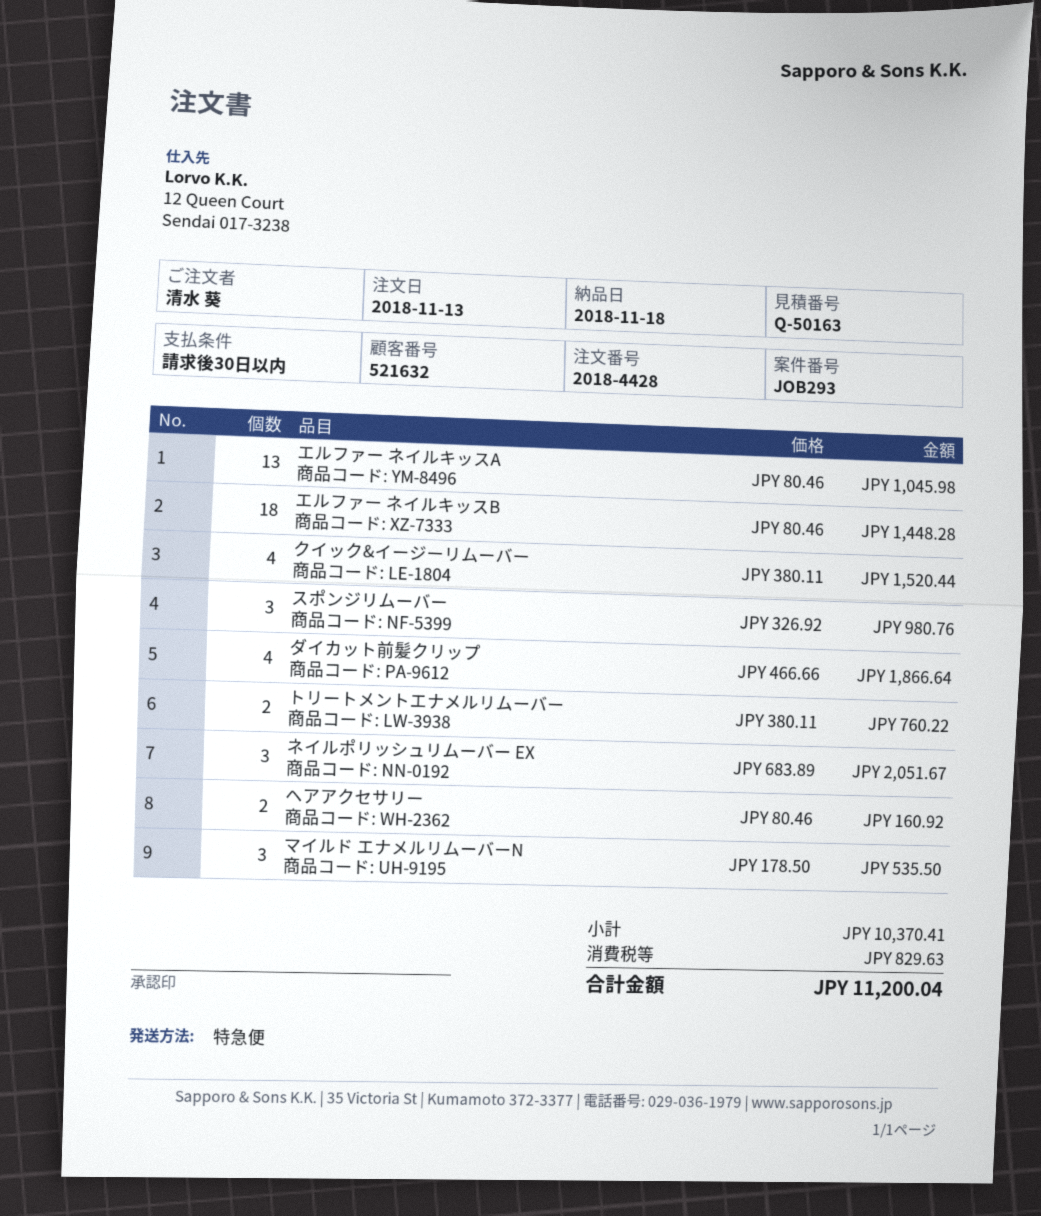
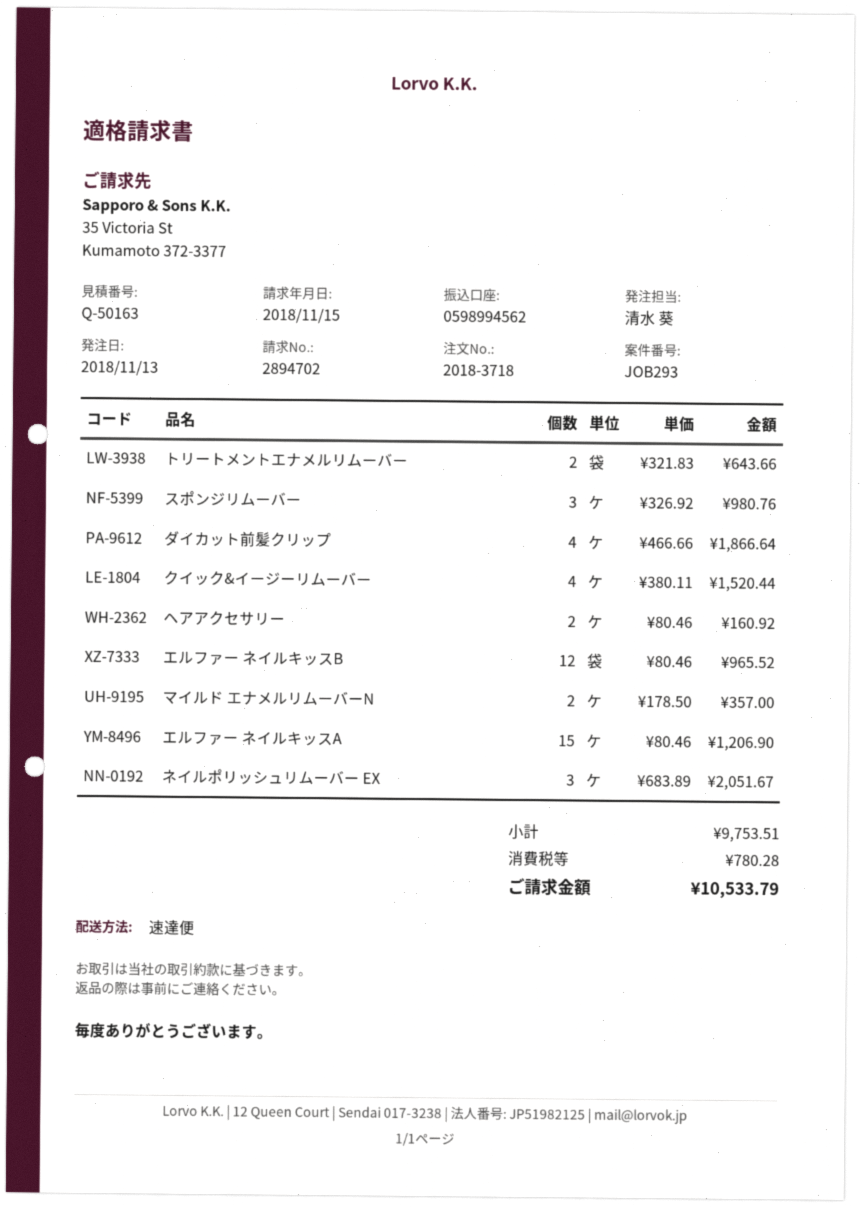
order number: 2018-4428 -> 2018-3718
エルファー ネイルキッスA: 13 x 80.46 = 1045.98 -> 15 x 80.46 = 1206.90
エルファー ネイルキッスB: 18 x 80.46 = 1448.28 -> 12 x 80.46 = 965.52
トリートメントエナメルリムーバー: 2 x 380.11 = 760.22 -> 2 x 321.83 = 643.66
マイルド エナメルリムーバーN: 3 x 178.50 = 535.50 -> 2 x 178.50 = 357.00
subtotal: 10370.41 -> 9753.51
tax: 829.63 -> 780.28
total: 11200.04 -> 10533.79

